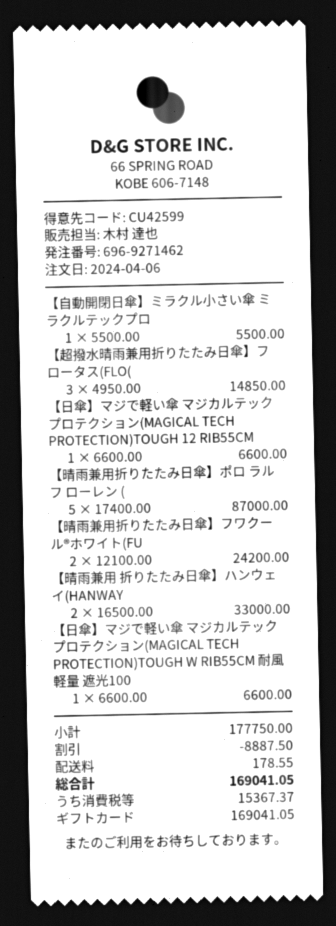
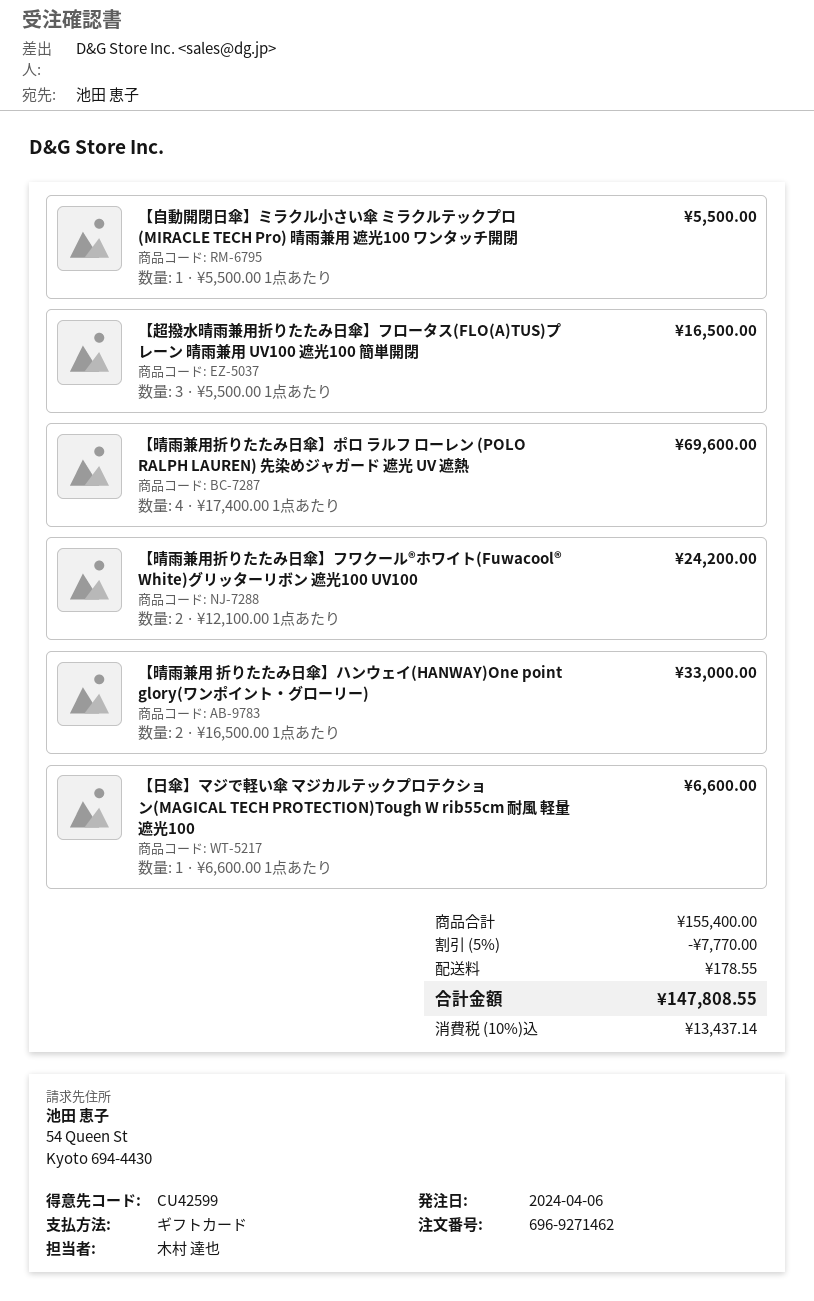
【超撥水晴雨兼用折りたたみ日傘】フロータス(FLO(: 3 x 4950.00 = 14850.00 -> 3 x 5500.00 = 16500.00
【日傘】マジで軽い傘 マジカルテックプロテクション(MAGICAL TECH PROTECTION)TOUGH 12 RIB55CM: 1 x 6600.00 = 6600.00 -> none
【晴雨兼用折りたたみ日傘】ポロ ラルフ ローレン (: 5 x 17400.00 = 87000.00 -> 4 x 17400.00 = 69600.00
subtotal: 177750.00 -> 155400.00
discount: 8887.50 -> 7770.00
tax: 15367.37 -> 13437.14
total: 169041.05 -> 147808.55

